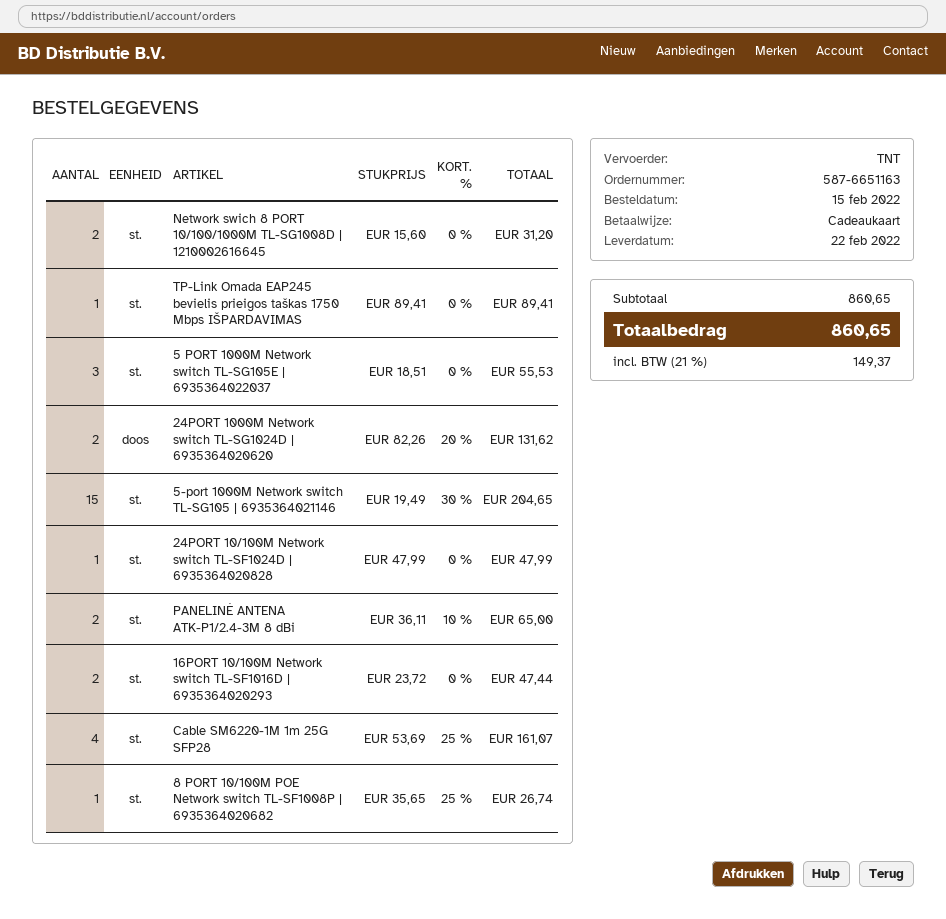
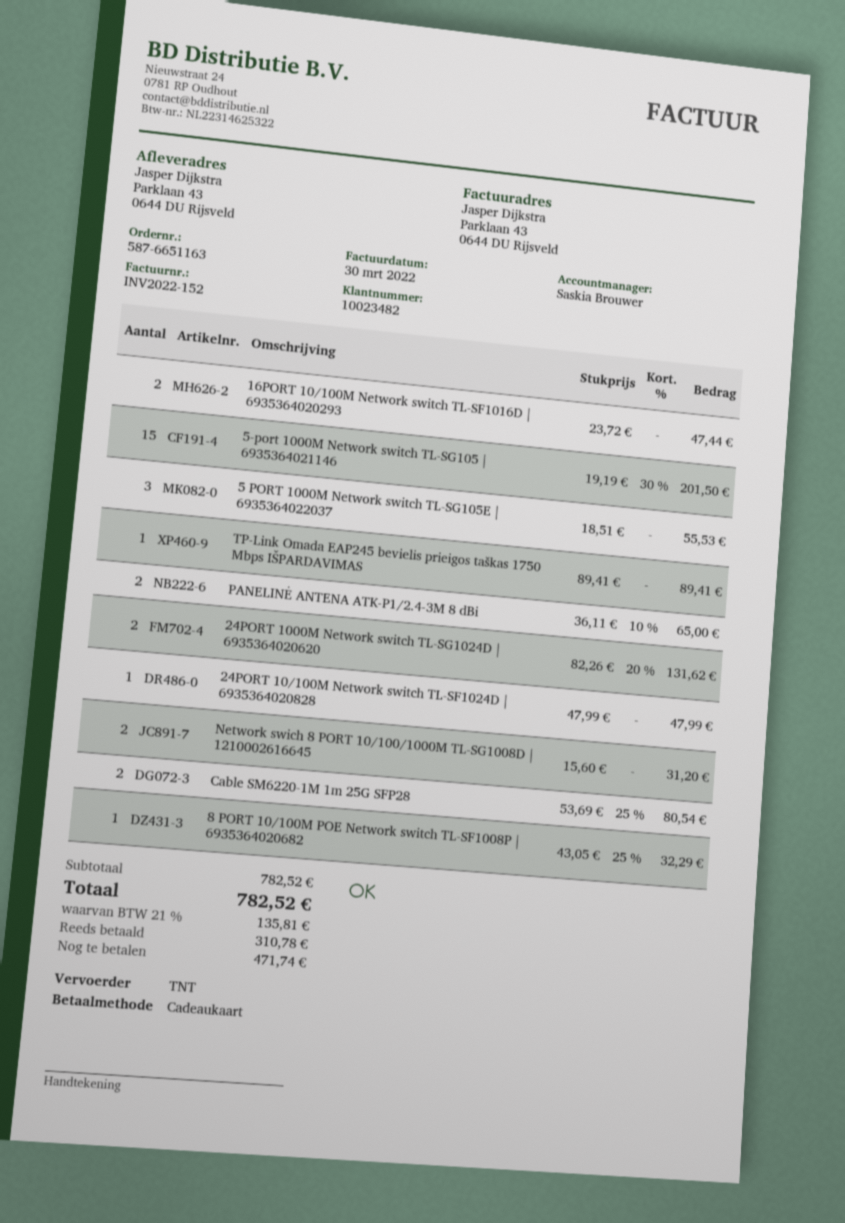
5-port 1000M Network switch TL-SG105 | 6935364021146: 15 x 19.49 - 30% = 204.65 -> 15 x 19.19 - 30% = 201.50
Cable SM6220-1M 1m 25G SFP28: 4 x 53.69 - 25% = 161.07 -> 2 x 53.69 - 25% = 80.54
8 PORT 10/100M POE Network switch TL-SF1008P | 6935364020682: 1 x 35.65 - 25% = 26.74 -> 1 x 43.05 - 25% = 32.29
subtotal: 860.65 -> 782.52
tax: 21% = 149.37 -> 21% = 135.81
total: 860.65 -> 782.52

